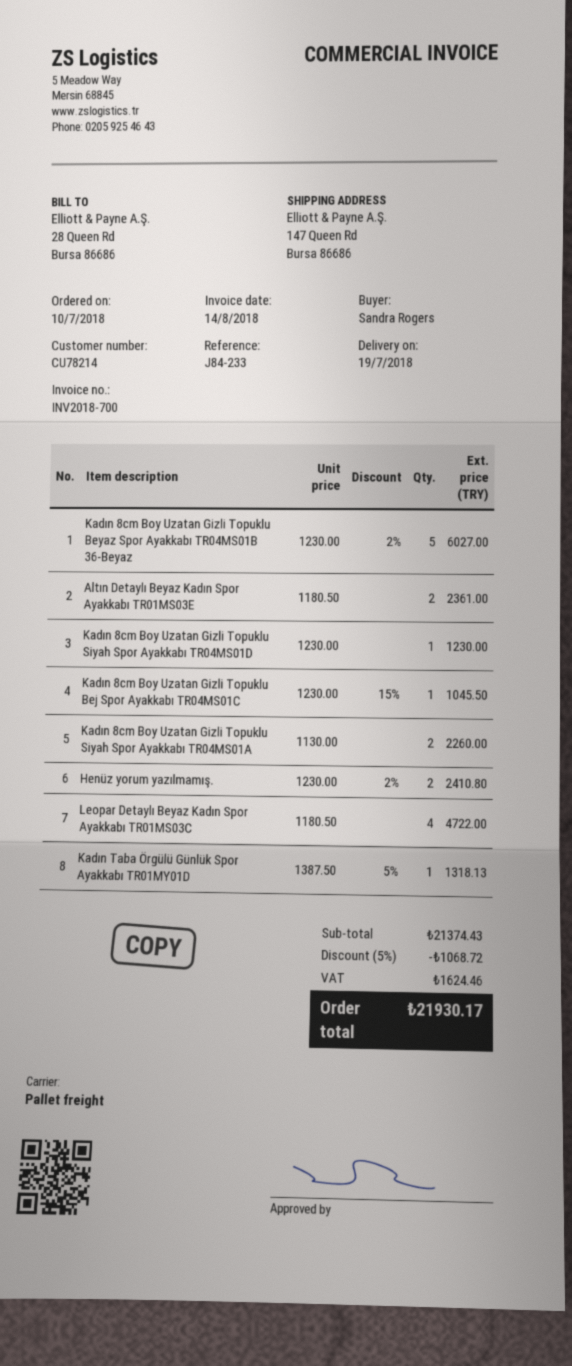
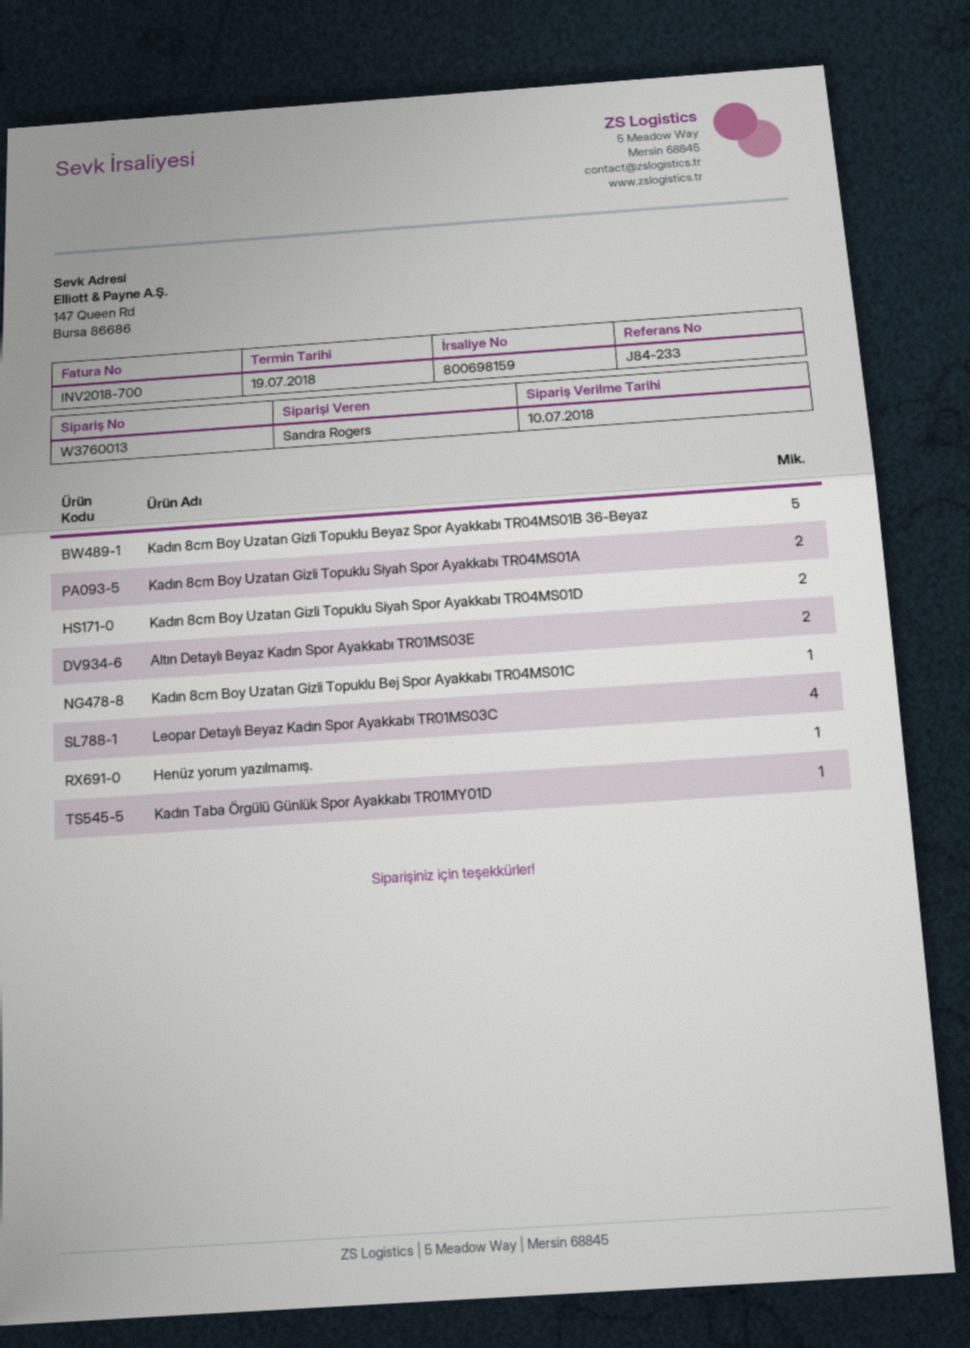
Kadın 8cm Boy Uzatan Gizli Topuklu Siyah Spor Ayakkabı TR04MS01D: 1 -> 2
Henüz yorum yazılmamış.: 2 -> 1

